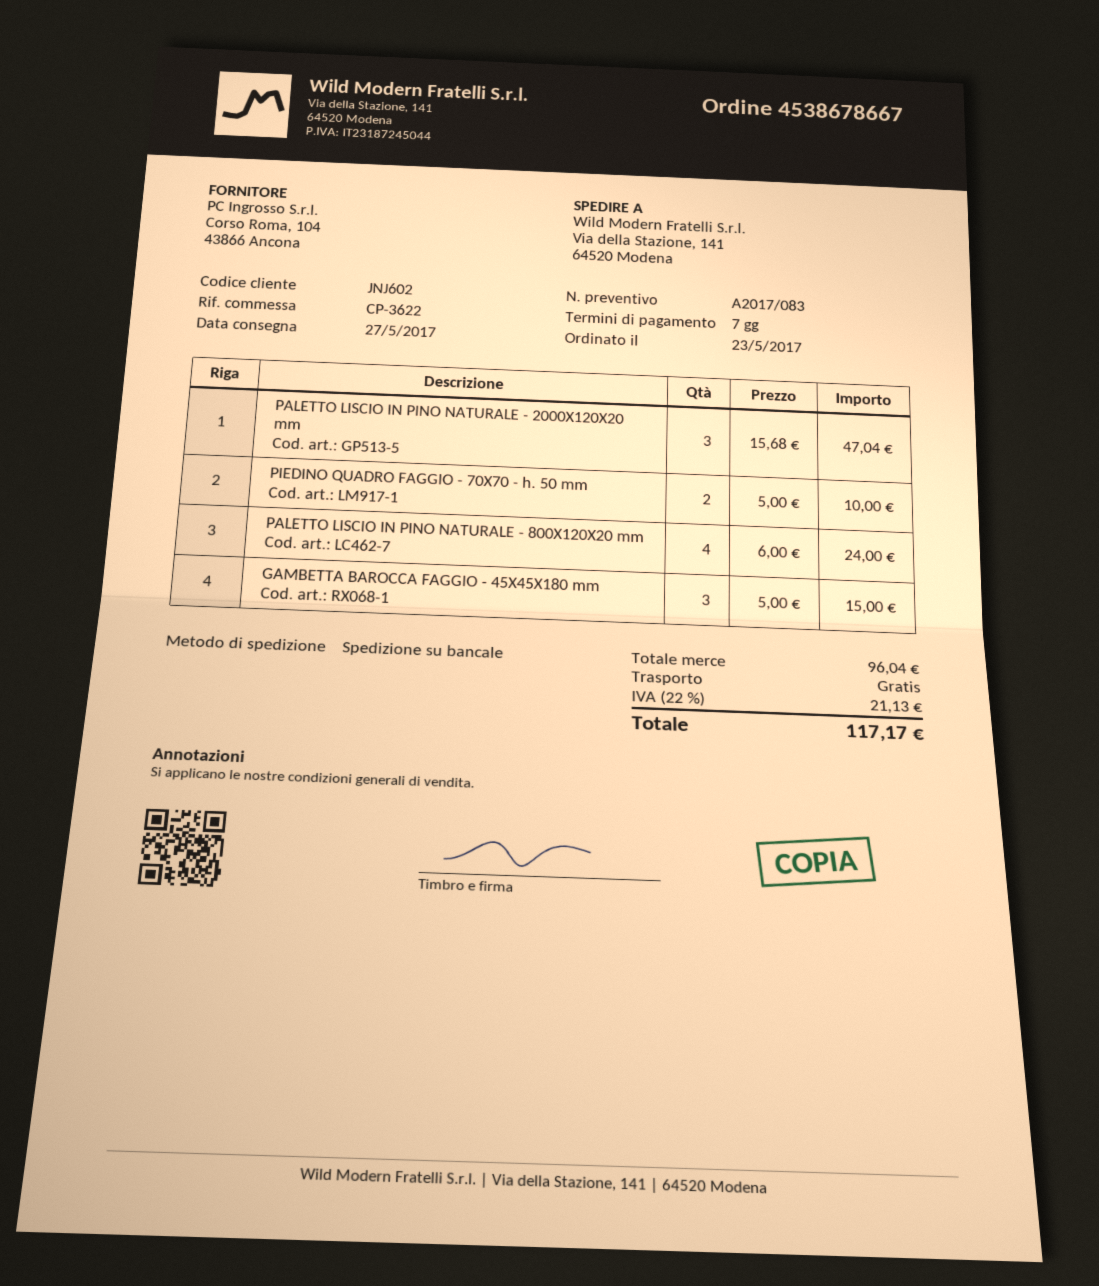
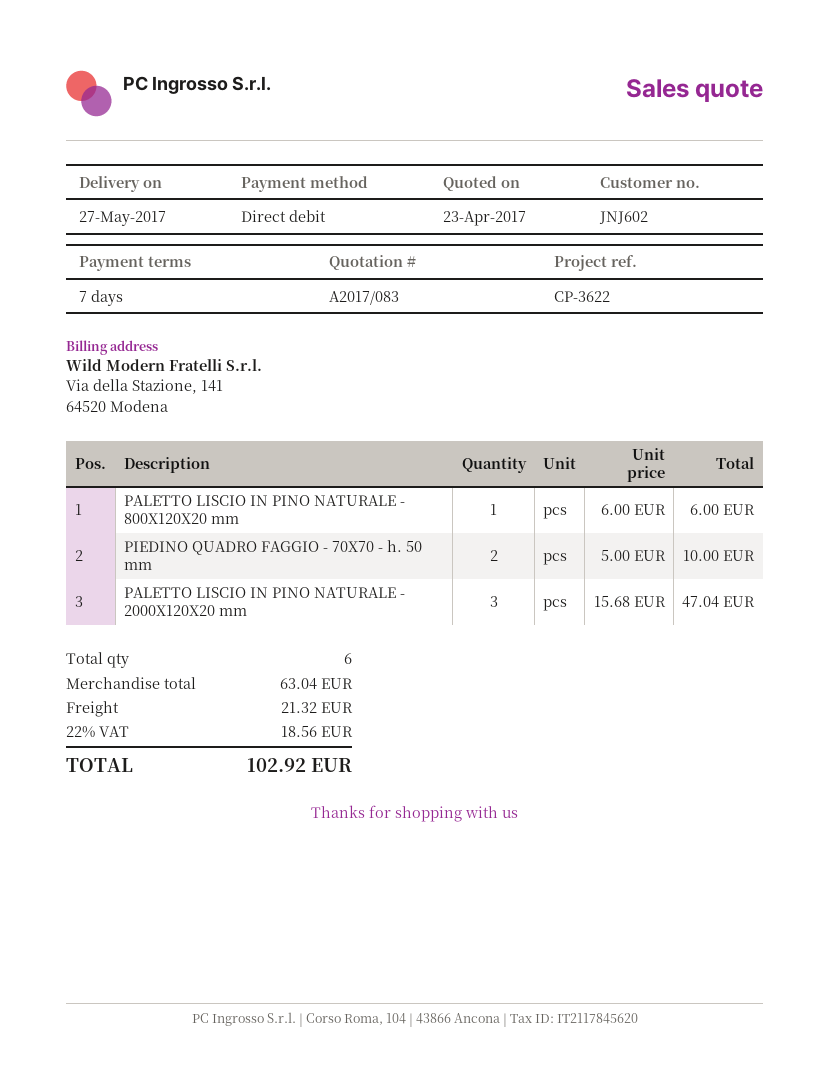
PALETTO LISCIO IN PINO NATURALE - 800X120X20 mm: 4 x 6.00 = 24.00 -> 1 x 6.00 = 6.00
GAMBETTA BAROCCA FAGGIO - 45X45X180 mm: 3 x 5.00 = 15.00 -> none
subtotal: 96.04 -> 63.04
shipping: 0.00 -> 21.32
tax: 22% = 21.13 -> 22% = 18.56
total: 117.17 -> 102.92

